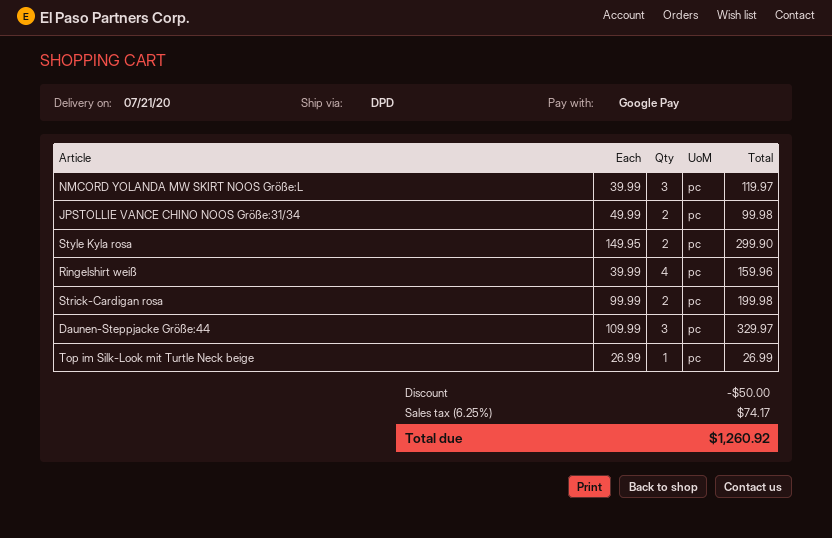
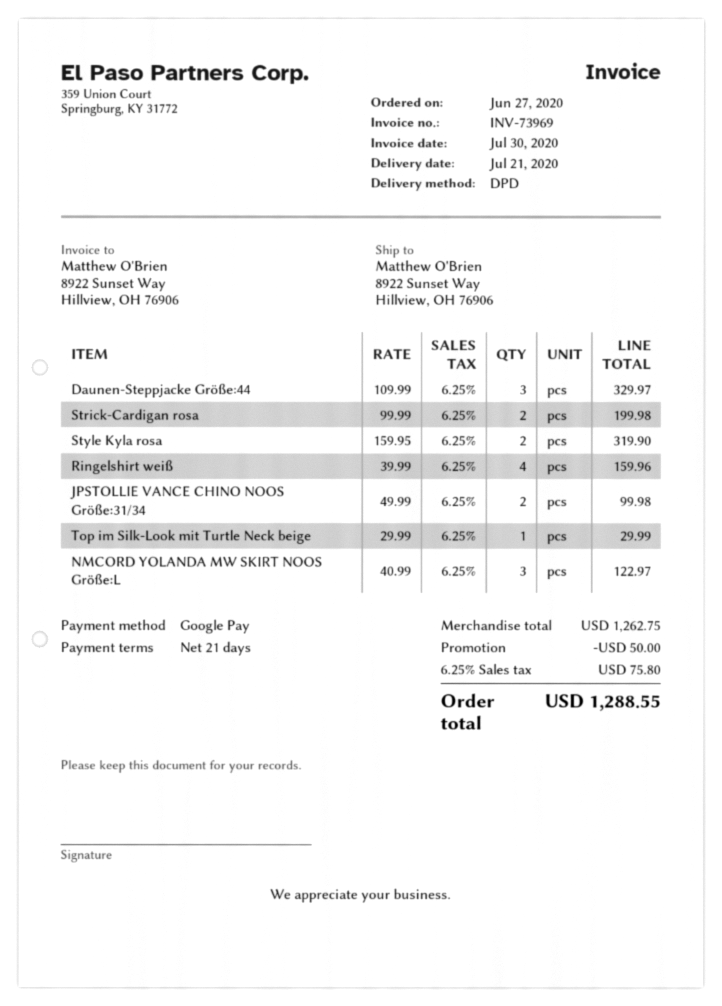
NMCORD YOLANDA MW SKIRT NOOS Größe:L: 3 x 39.99 = 119.97 -> 3 x 40.99 = 122.97
Style Kyla rosa: 2 x 149.95 = 299.90 -> 2 x 159.95 = 319.90
Top im Silk-Look mit Turtle Neck beige: 1 x 26.99 = 26.99 -> 1 x 29.99 = 29.99
tax: 6.25% = 74.17 -> 6.25% = 75.80
total: 1260.92 -> 1288.55

